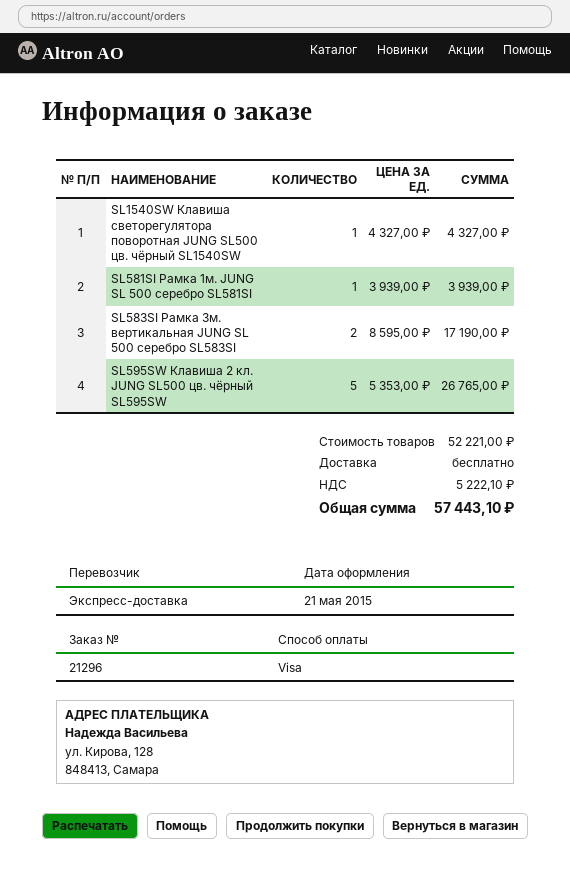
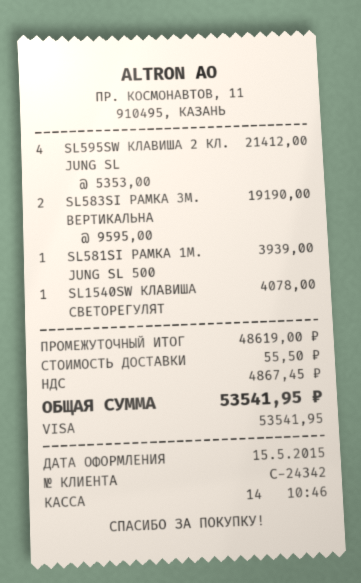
order date: 2015-05-21 -> 2015-05-15
SL1540SW Клавиша светорегулятора поворотная JUNG SL500 цв. чёрный SL1540SW: 1 x 4327.00 = 4327.00 -> 1 x 4078.00 = 4078.00
SL583SI Рамка 3м. вертикальная JUNG SL 500 cеребро SL583SI: 2 x 8595.00 = 17190.00 -> 2 x 9595.00 = 19190.00
SL595SW Клавиша 2 кл. JUNG SL500 цв. чёрный SL595SW: 5 x 5353.00 = 26765.00 -> 4 x 5353.00 = 21412.00
subtotal: 52221.00 -> 48619.00
shipping: 0.00 -> 55.50
tax: 5222.10 -> 4867.45
total: 57443.10 -> 53541.95

